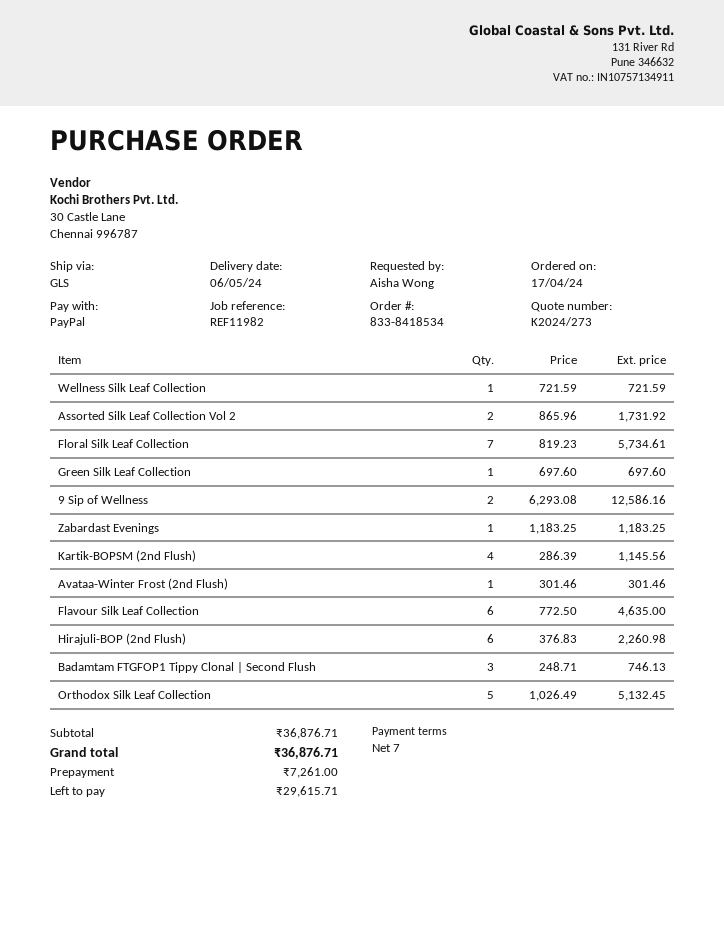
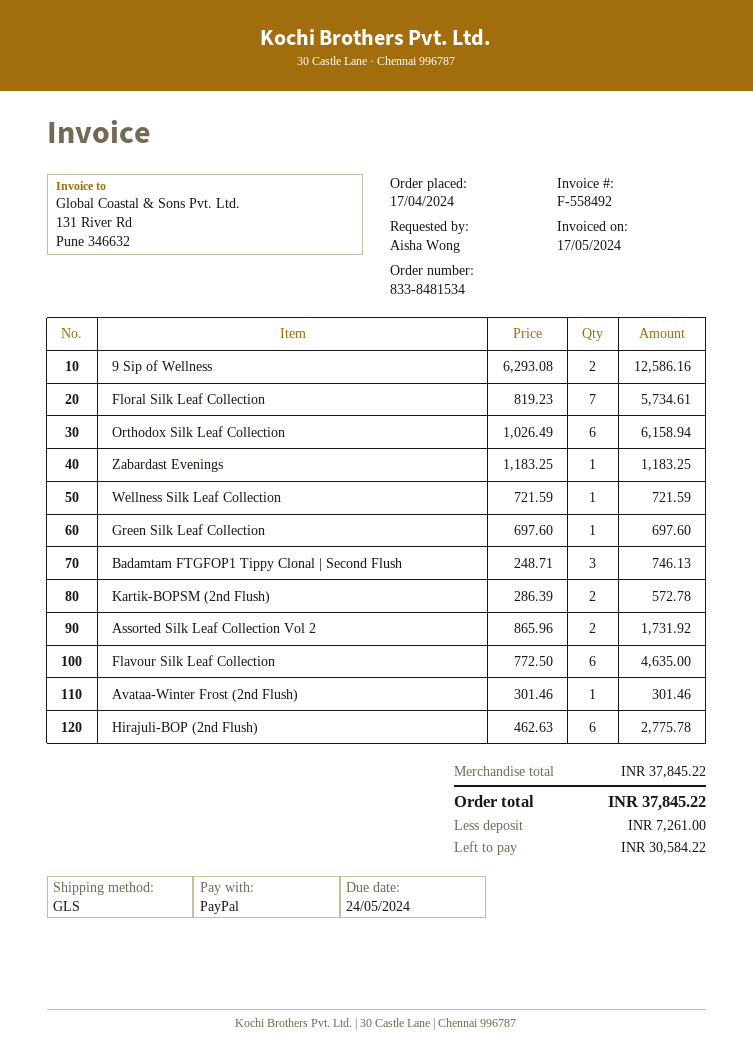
order number: 833-8418534 -> 833-8481534
Kartik-BOPSM (2nd Flush): 4 x 286.39 = 1145.56 -> 2 x 286.39 = 572.78
Hirajuli-BOP (2nd Flush): 6 x 376.83 = 2260.98 -> 6 x 462.63 = 2775.78
Orthodox Silk Leaf Collection: 5 x 1026.49 = 5132.45 -> 6 x 1026.49 = 6158.94
subtotal: 36876.71 -> 37845.22
total: 36876.71 -> 37845.22
balance: 29615.71 -> 30584.22

